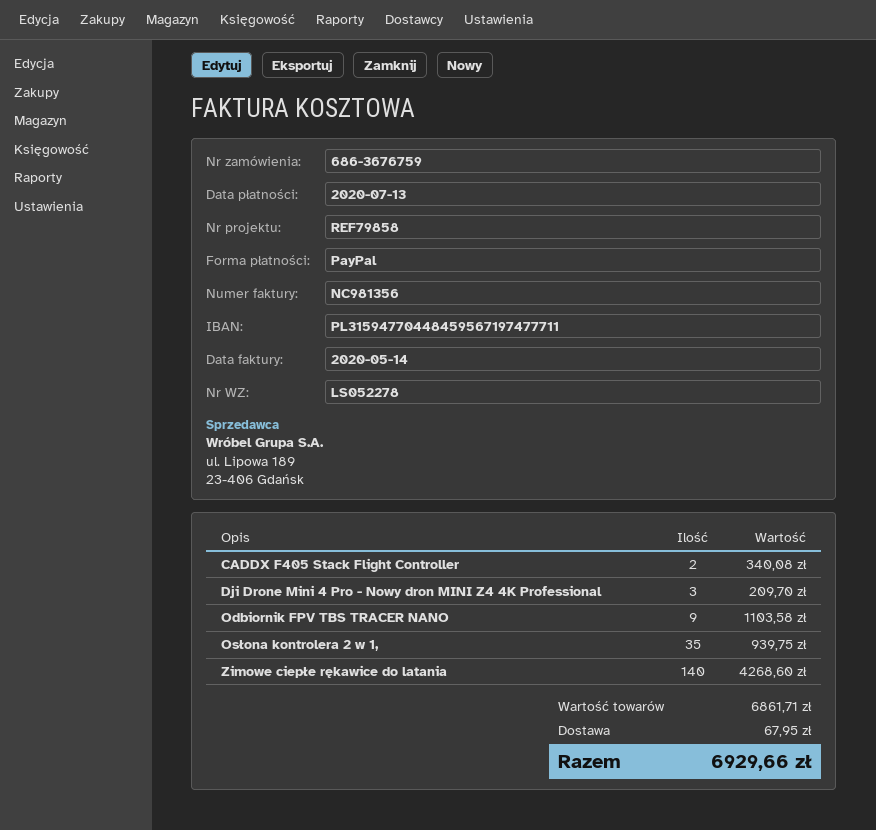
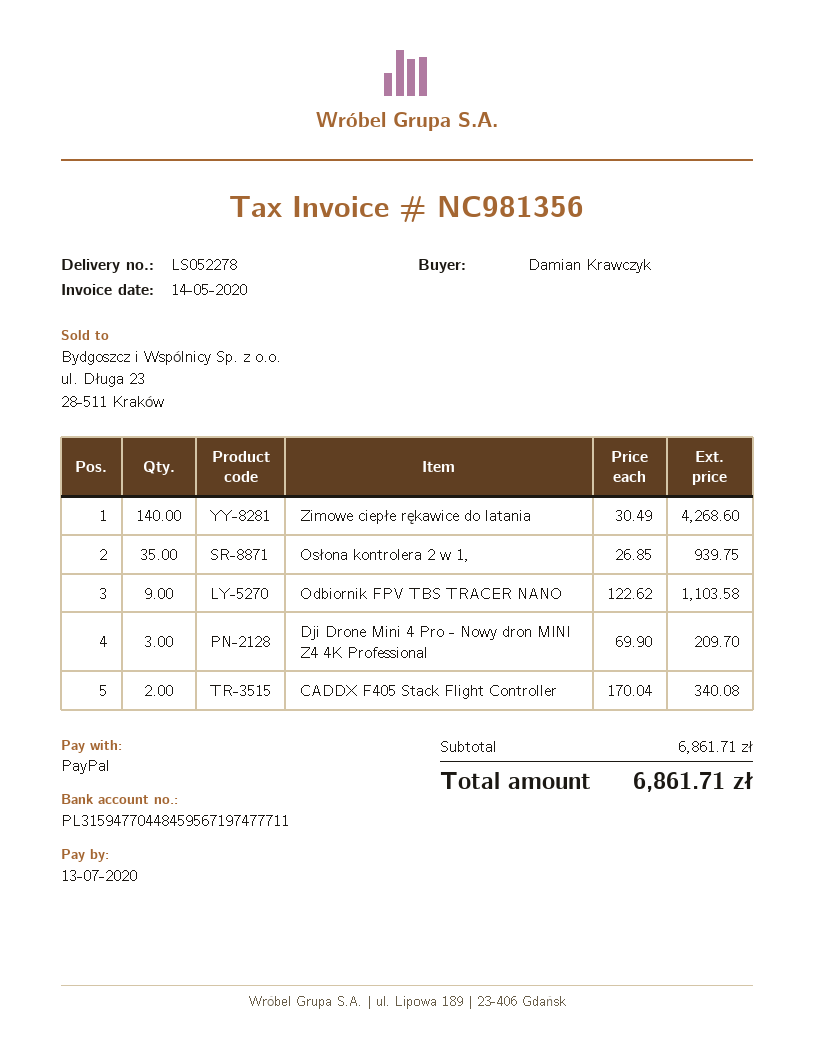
shipping: 67.95 -> none
total: 6929.66 -> 6861.71

